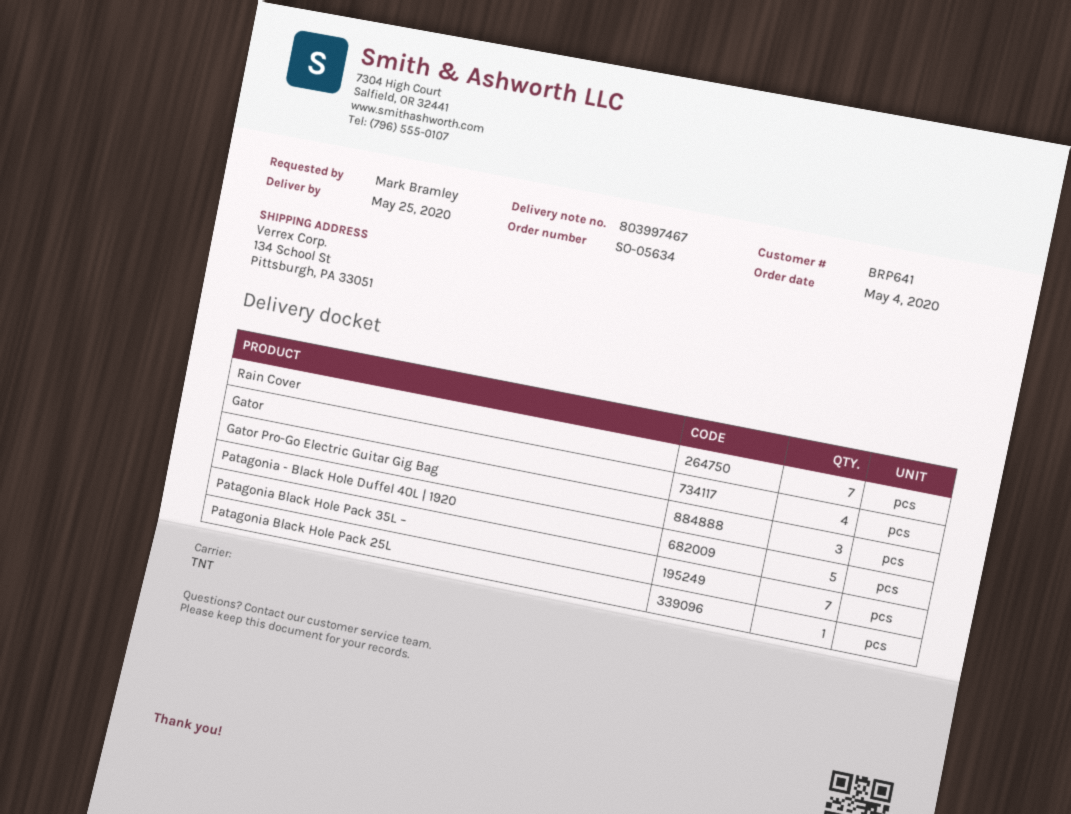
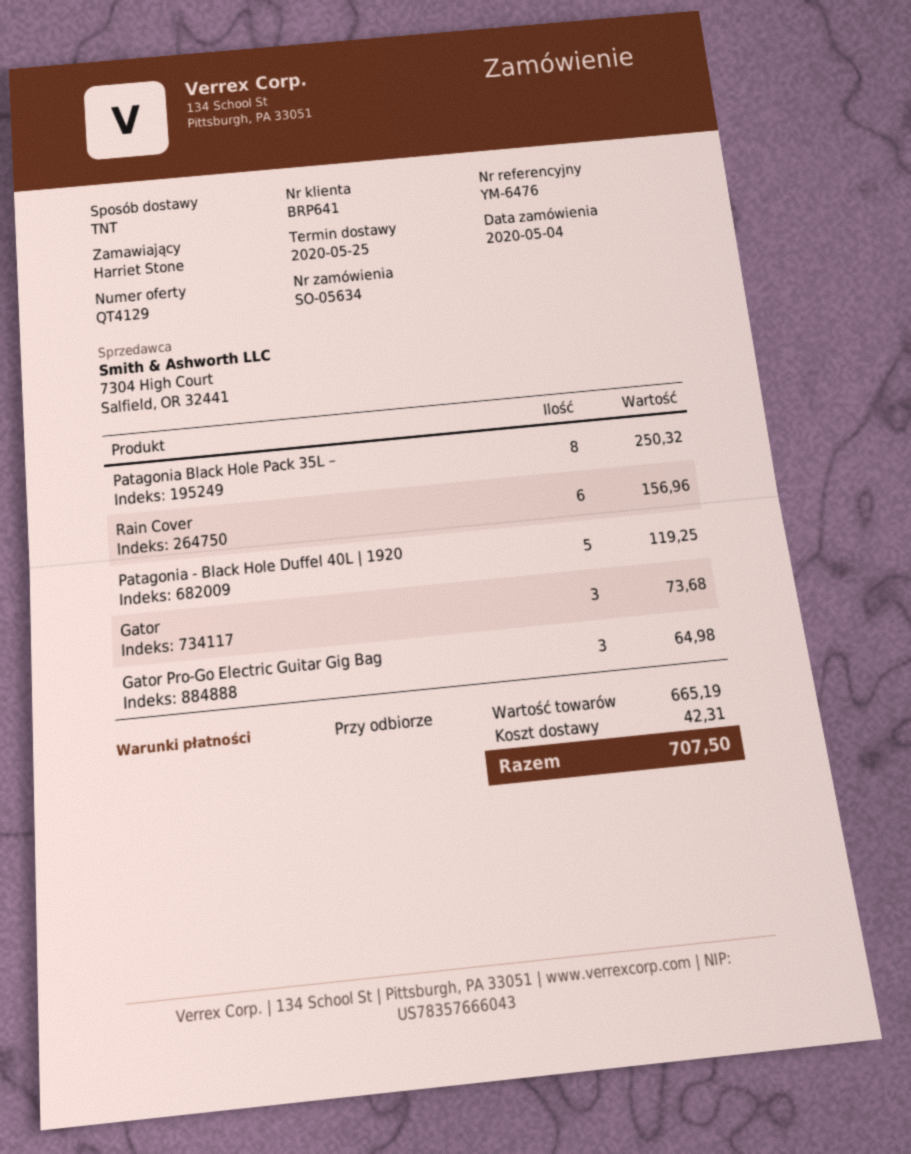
ordered by: Mark Bramley -> Harriet Stone
Rain Cover: 7 -> 6
Gator: 4 -> 3
Patagonia Black Hole Pack 35L –: 7 -> 8
Patagonia Black Hole Pack 25L: 1 -> none

